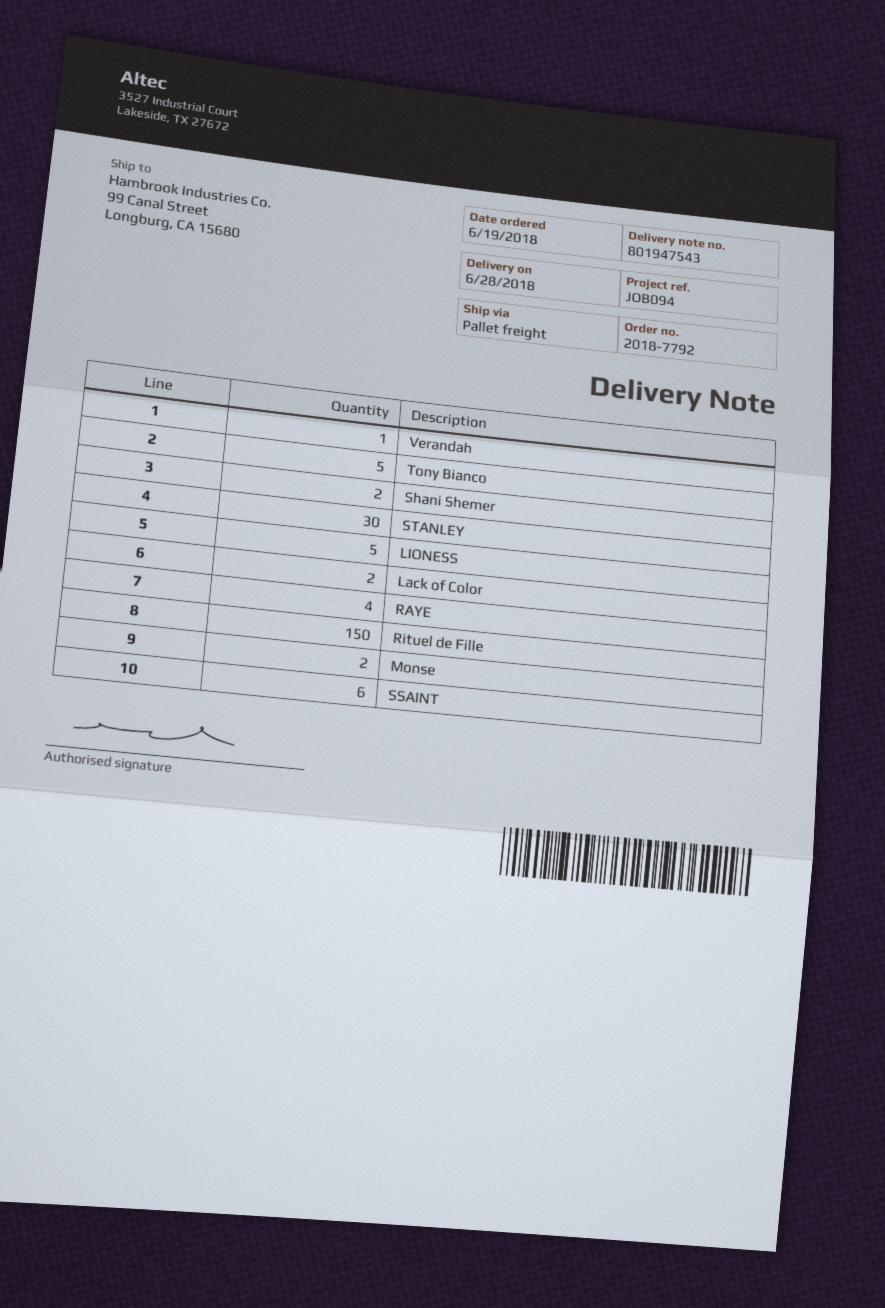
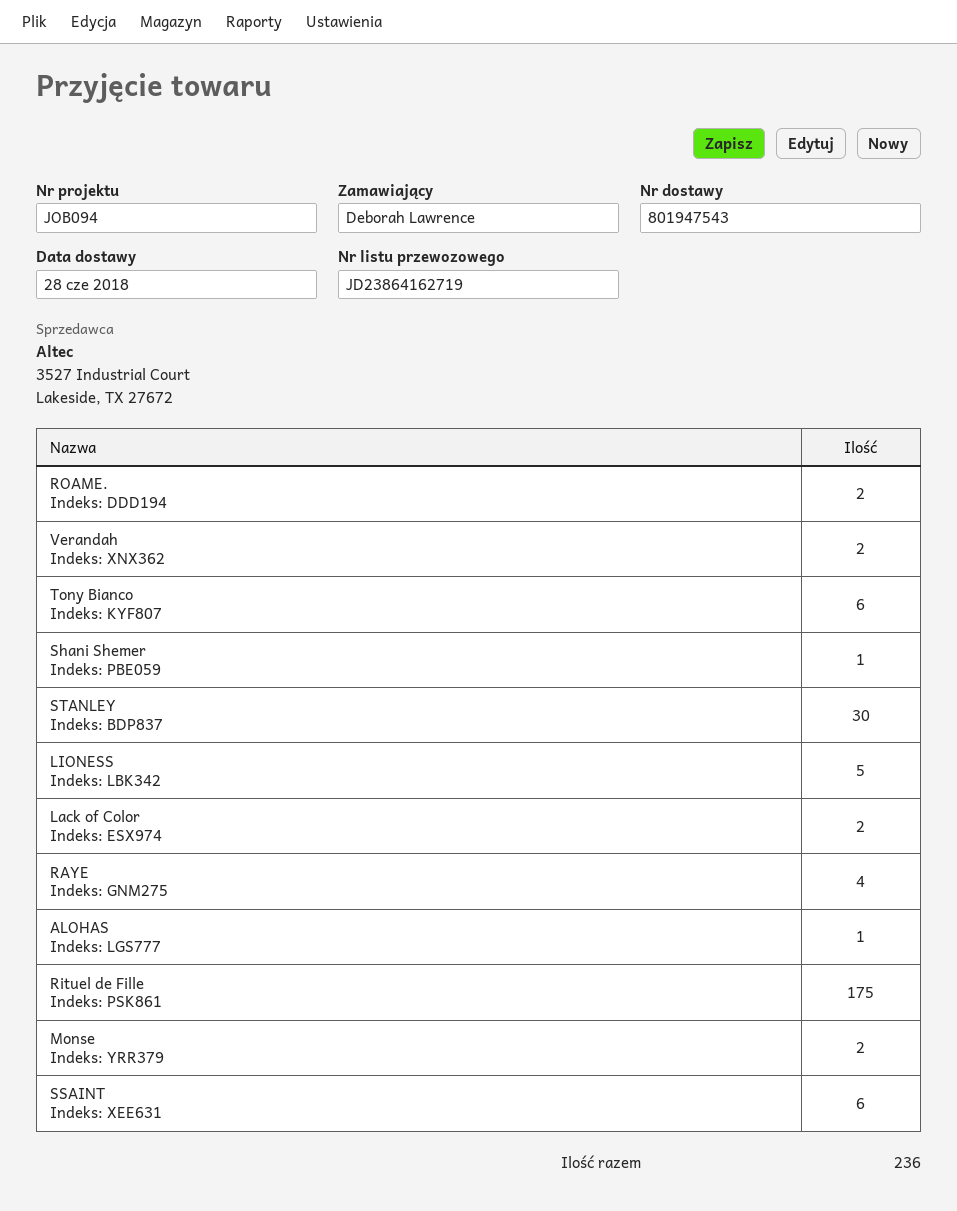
Verandah: 1 -> 2
Tony Bianco: 5 -> 6
Shani Shemer: 2 -> 1
Rituel de Fille: 150 -> 175
ROAME.: none -> 2
ALOHAS: none -> 1

